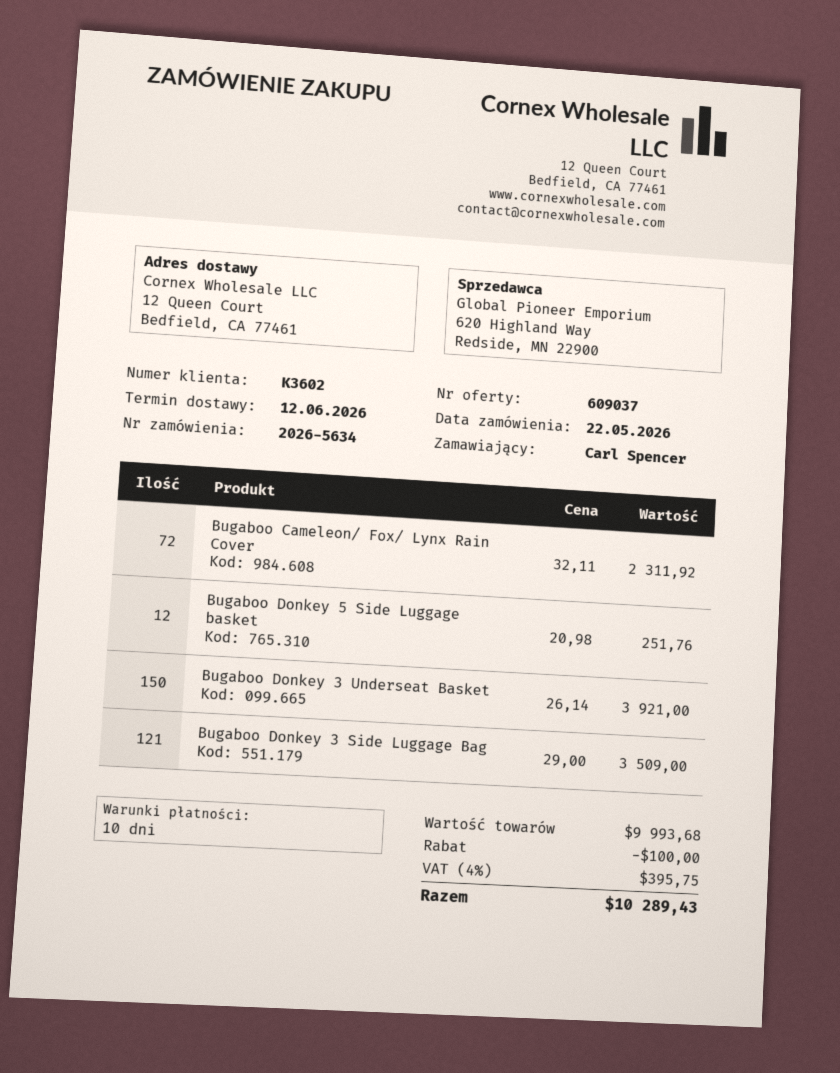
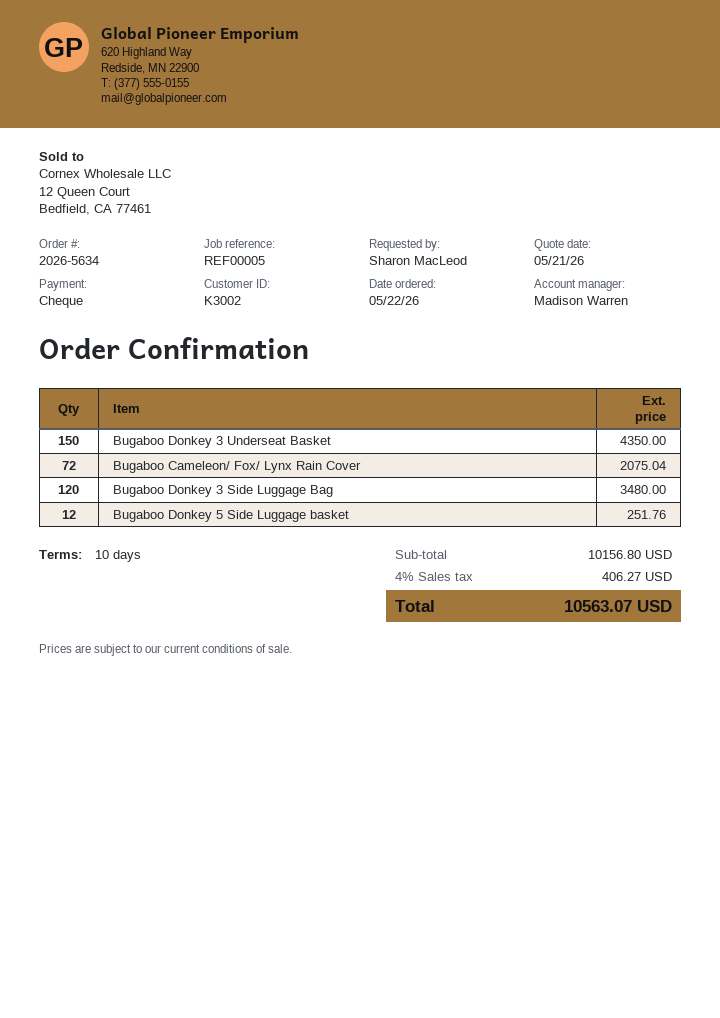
customer number: K3602 -> K3002
ordered by: Carl Spencer -> Sharon MacLeod
Bugaboo Cameleon/ Fox/ Lynx Rain Cover: 72 for 2311.92 -> 72 for 2075.04
Bugaboo Donkey 3 Underseat Basket: 150 for 3921.00 -> 150 for 4350.00
Bugaboo Donkey 3 Side Luggage Bag: 121 for 3509.00 -> 120 for 3480.00
subtotal: 9993.68 -> 10156.80
discount: 100.00 -> none
tax: 4% = 395.75 -> 4% = 406.27
total: 10289.43 -> 10563.07

